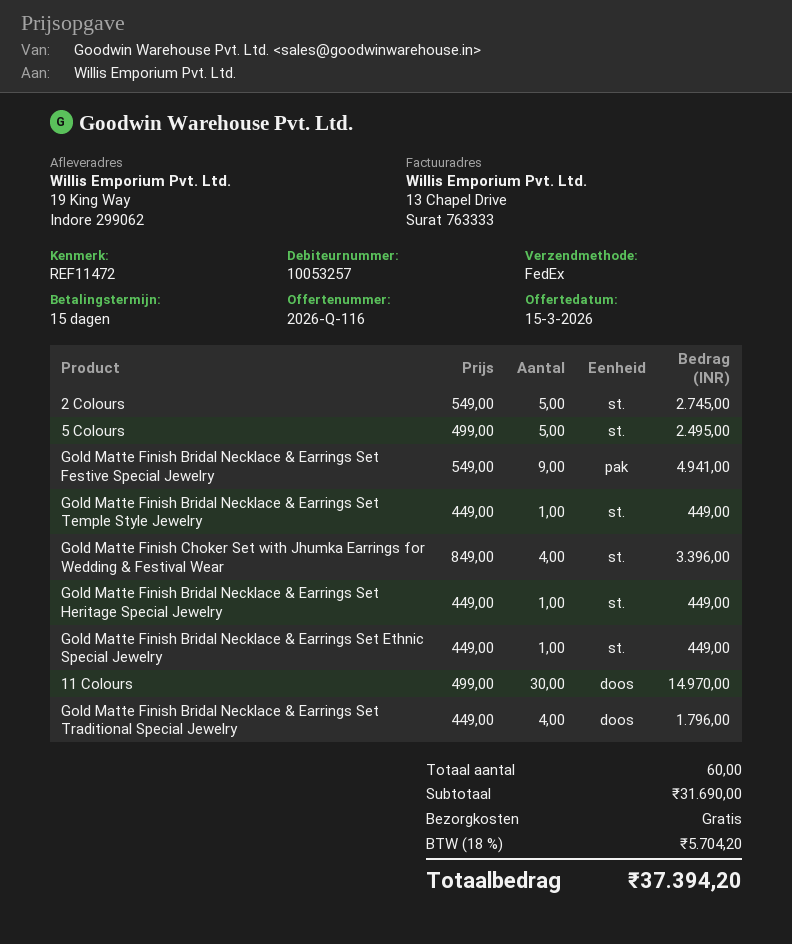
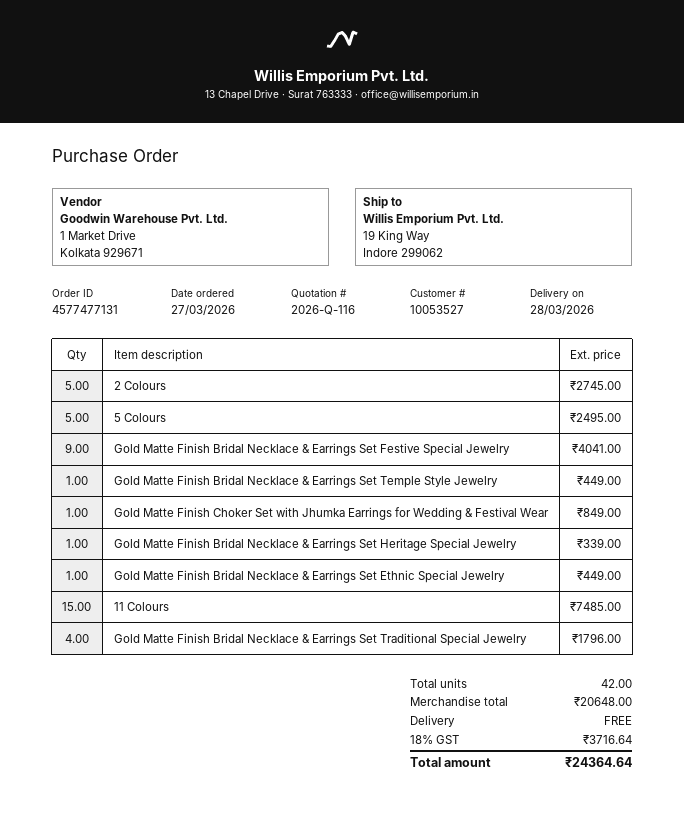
customer number: 10053257 -> 10053527
Gold Matte Finish Bridal Necklace & Earrings Set Festive Special Jewelry: 9 for 4941.00 -> 9 for 4041.00
Gold Matte Finish Choker Set with Jhumka Earrings for Wedding & Festival Wear: 4 for 3396.00 -> 1 for 849.00
Gold Matte Finish Bridal Necklace & Earrings Set Heritage Special Jewelry: 1 for 449.00 -> 1 for 339.00
11 Colours: 30 for 14970.00 -> 15 for 7485.00
total quantity: 60 -> 42
subtotal: 31690.00 -> 20648.00
tax: 18% = 5704.20 -> 18% = 3716.64
total: 37394.20 -> 24364.64

